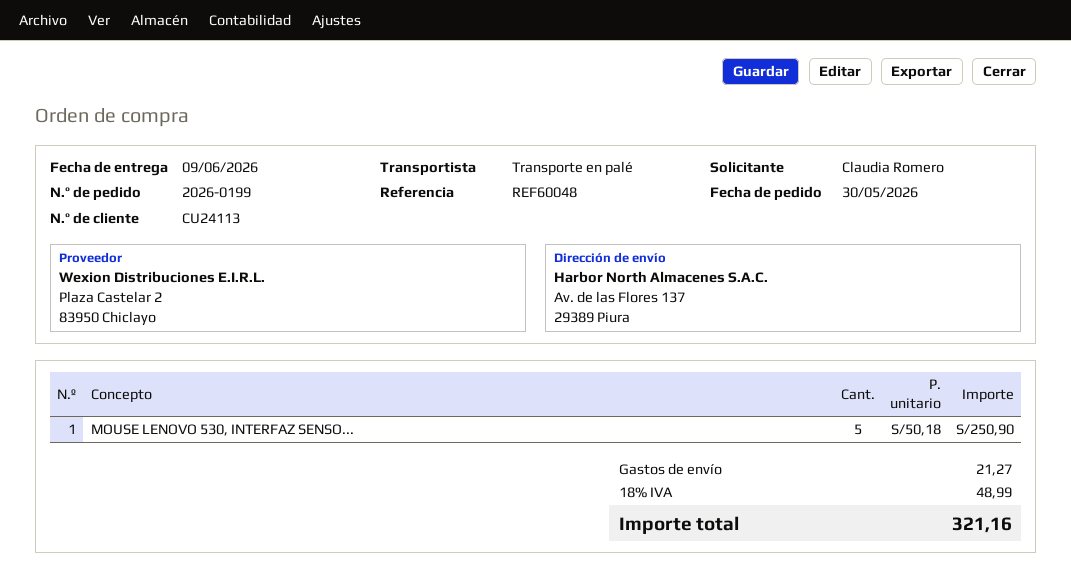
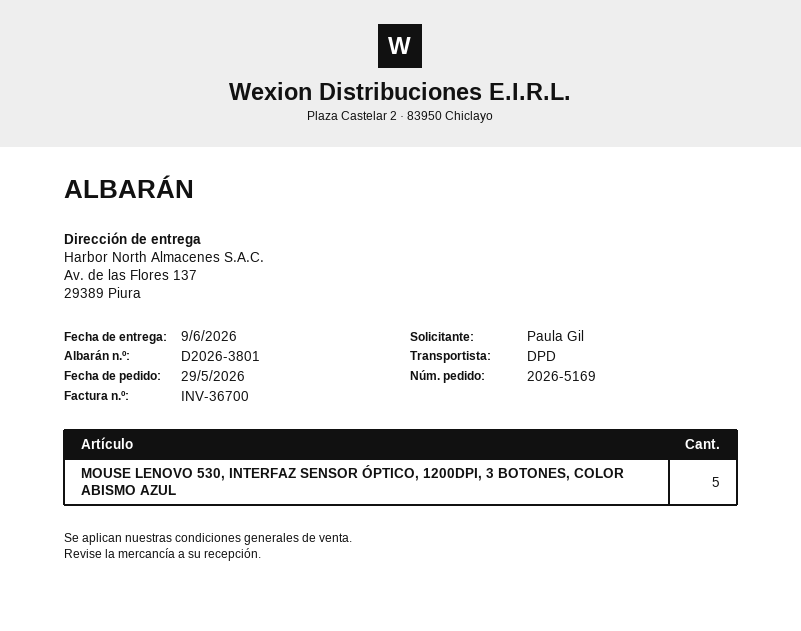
order number: 2026-0199 -> 2026-5169
order date: 2026-05-30 -> 2026-05-29
ordered by: Claudia Romero -> Paula Gil
shipping method: pallet freight -> DPD

